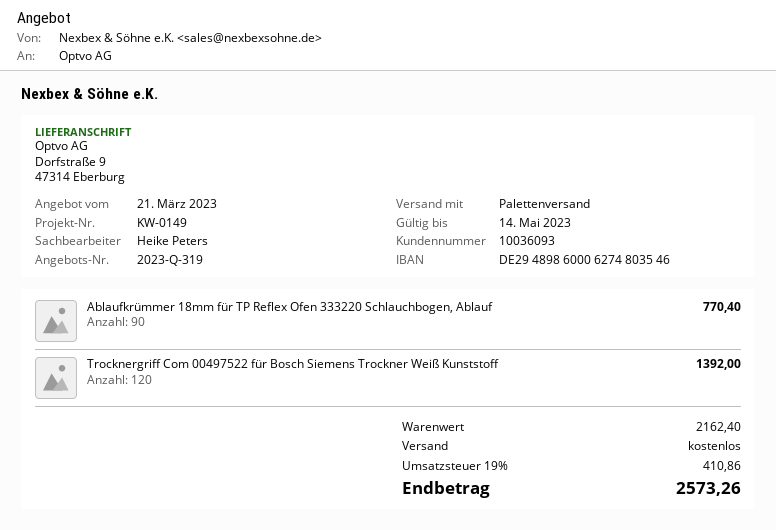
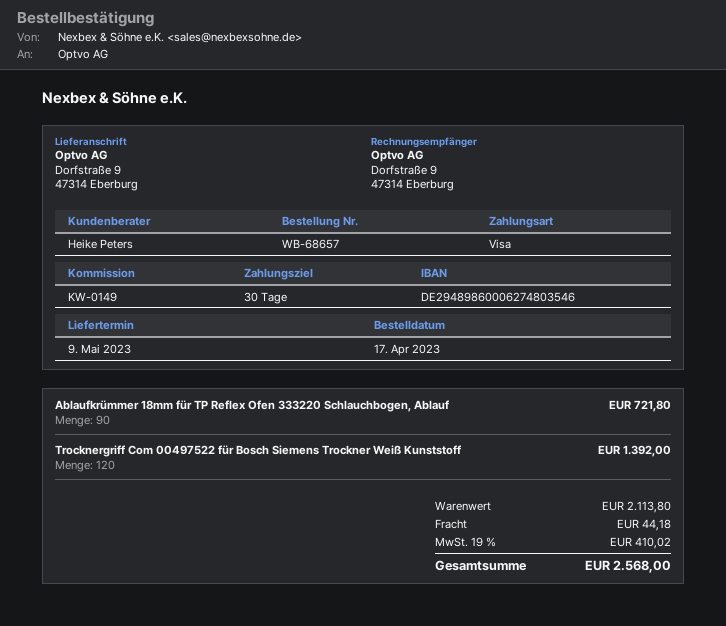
Ablaufkrümmer 18mm für TP Reflex Ofen 333220 Schlauchbogen, Ablauf: 90 for 770.40 -> 90 for 721.80
subtotal: 2162.40 -> 2113.80
shipping: 0.00 -> 44.18
tax: 19% = 410.86 -> 19% = 410.02
total: 2573.26 -> 2568.00

